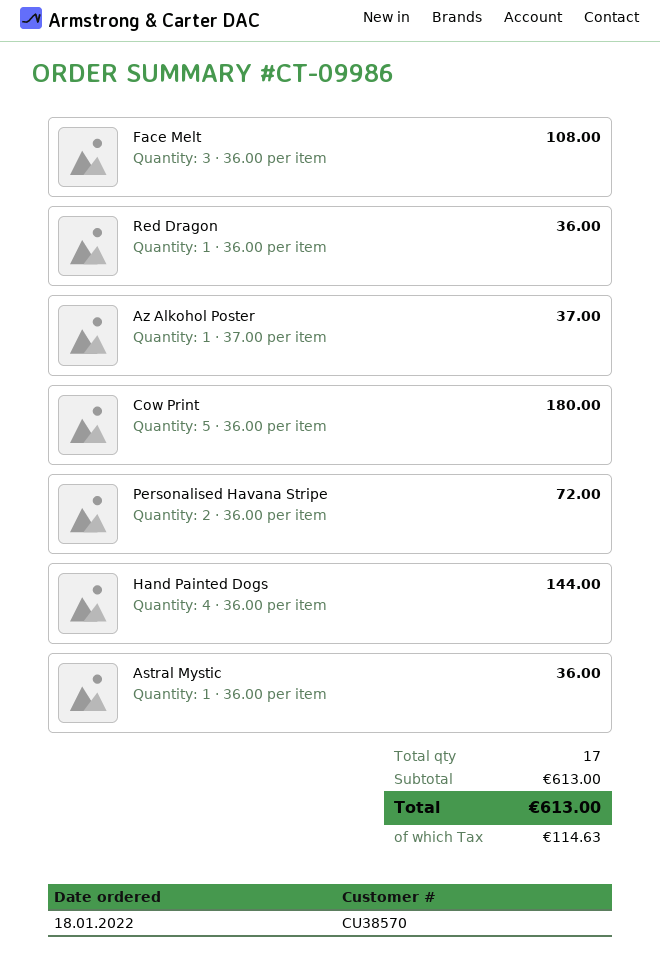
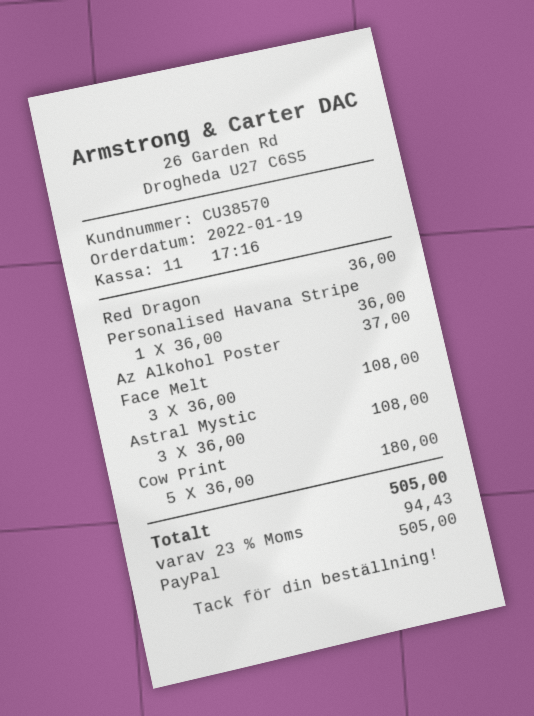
order date: 2022-01-18 -> 2022-01-19
Personalised Havana Stripe: 2 x 36.00 = 72.00 -> 1 x 36.00 = 36.00
Hand Painted Dogs: 4 x 36.00 = 144.00 -> none
Astral Mystic: 1 x 36.00 = 36.00 -> 3 x 36.00 = 108.00
tax: 114.63 -> 94.43
total: 613.00 -> 505.00

